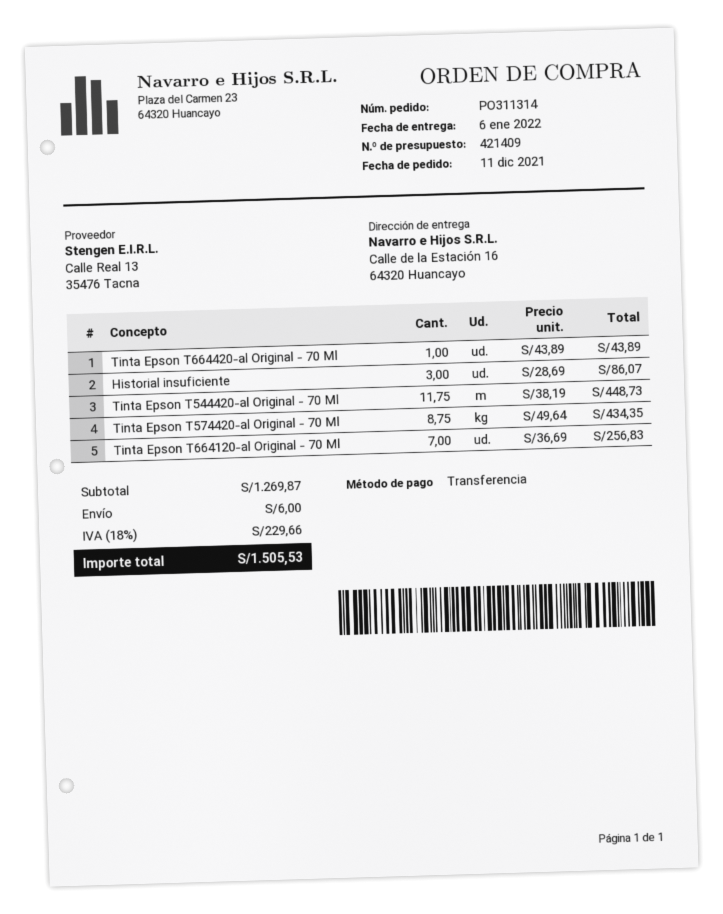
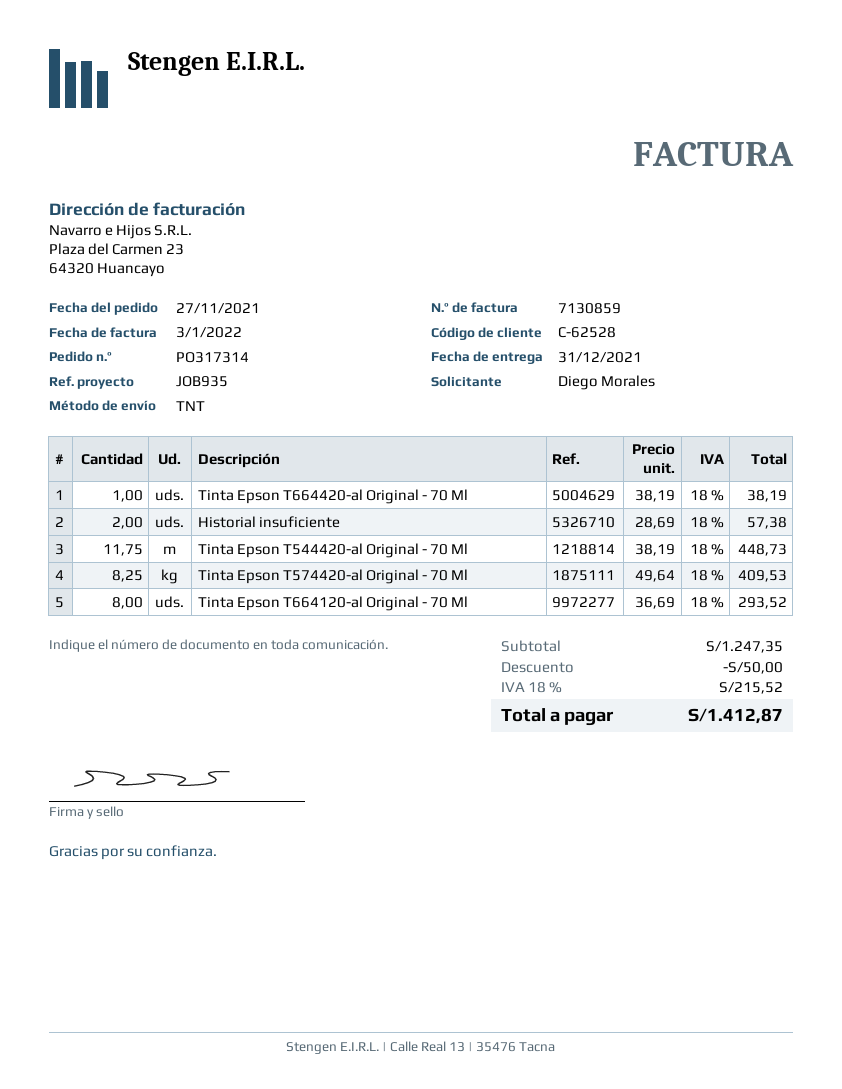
order number: PO311314 -> PO317314
order date: 2021-12-11 -> 2021-11-27
delivery date: 2022-01-06 -> 2021-12-31
Tinta Epson T664420-al Original - 70 Ml: 1 x 43.89 = 43.89 -> 1 x 38.19 = 38.19
Historial insuficiente: 3 x 28.69 = 86.07 -> 2 x 28.69 = 57.38
Tinta Epson T574420-al Original - 70 Ml: 8.75 x 49.64 = 434.35 -> 8.25 x 49.64 = 409.53
Tinta Epson T664120-al Original - 70 Ml: 7 x 36.69 = 256.83 -> 8 x 36.69 = 293.52
subtotal: 1269.87 -> 1247.35
discount: none -> 50.00
shipping: 6.00 -> none
tax: 18% = 229.66 -> 18% = 215.52
total: 1505.53 -> 1412.87

